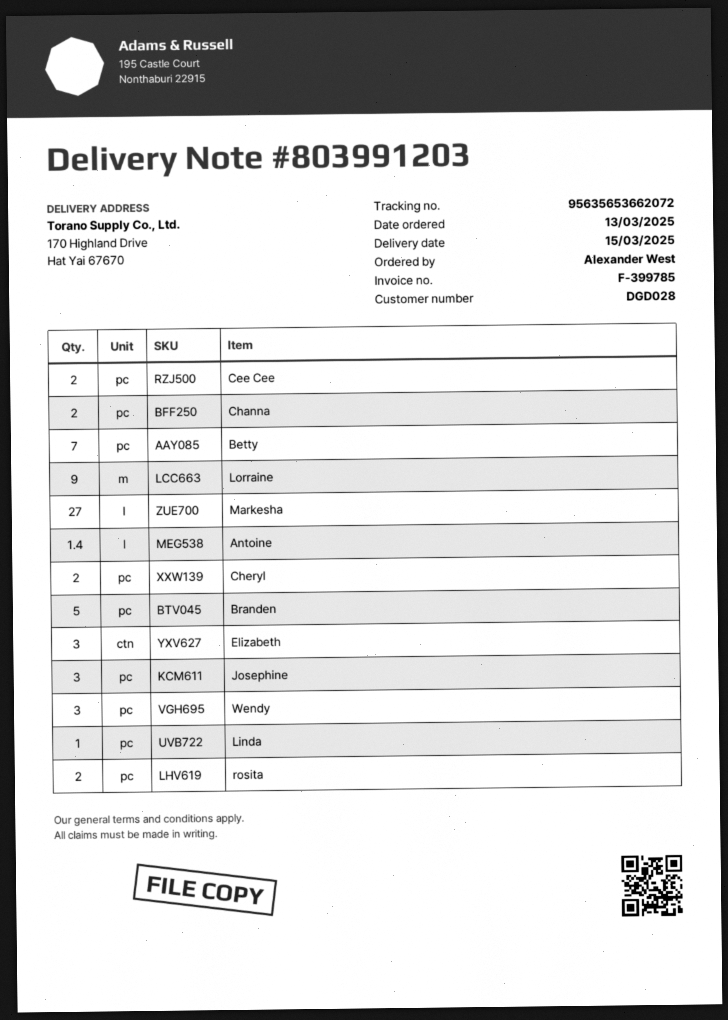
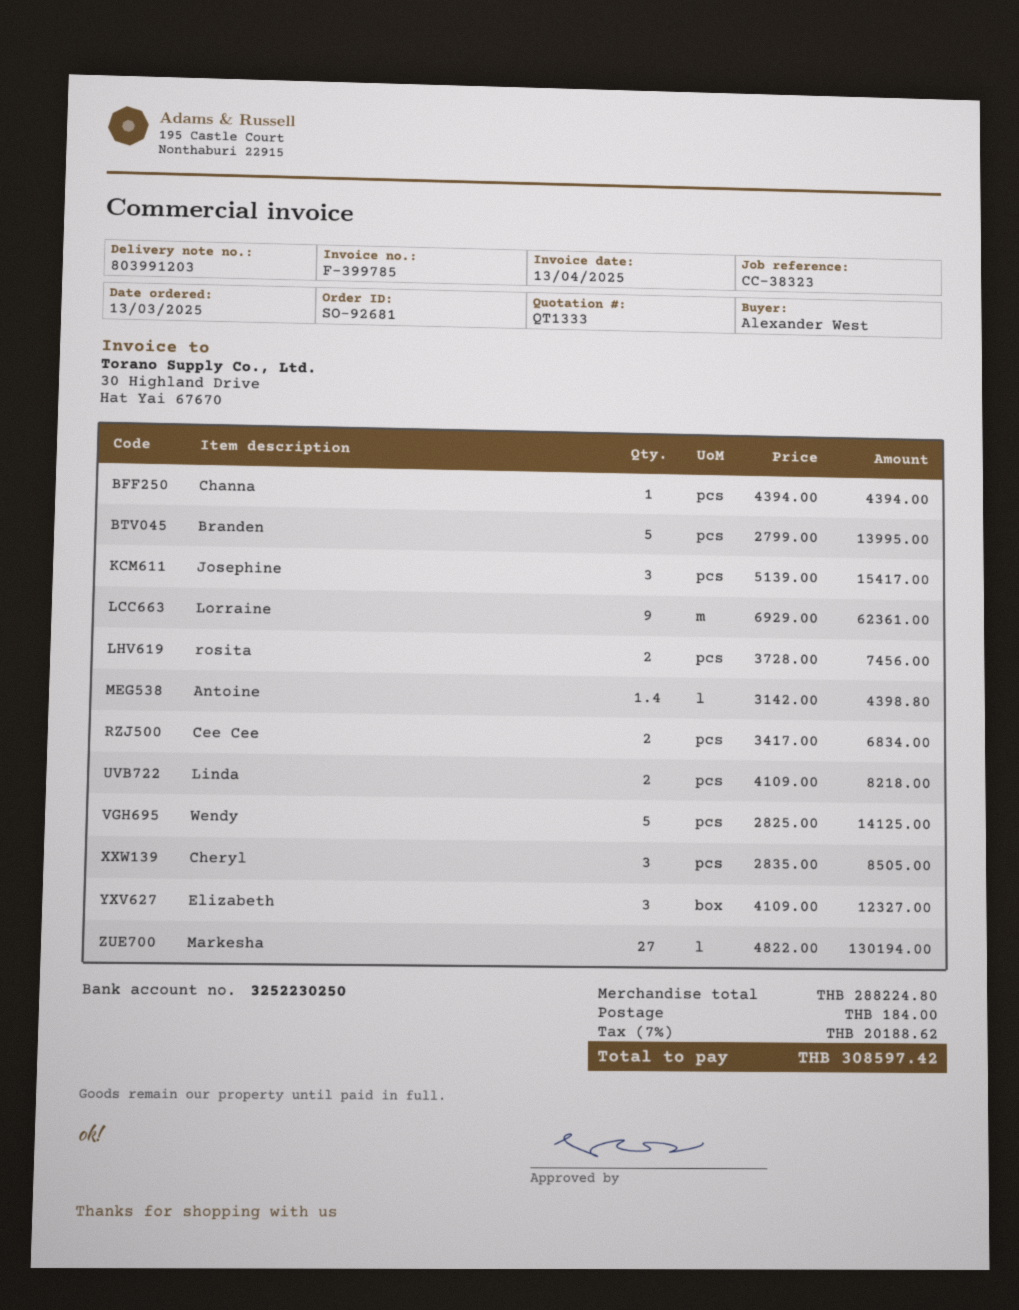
Channa: 2 -> 1
Betty: 7 -> none
Cheryl: 2 -> 3
Wendy: 3 -> 5
Linda: 1 -> 2

